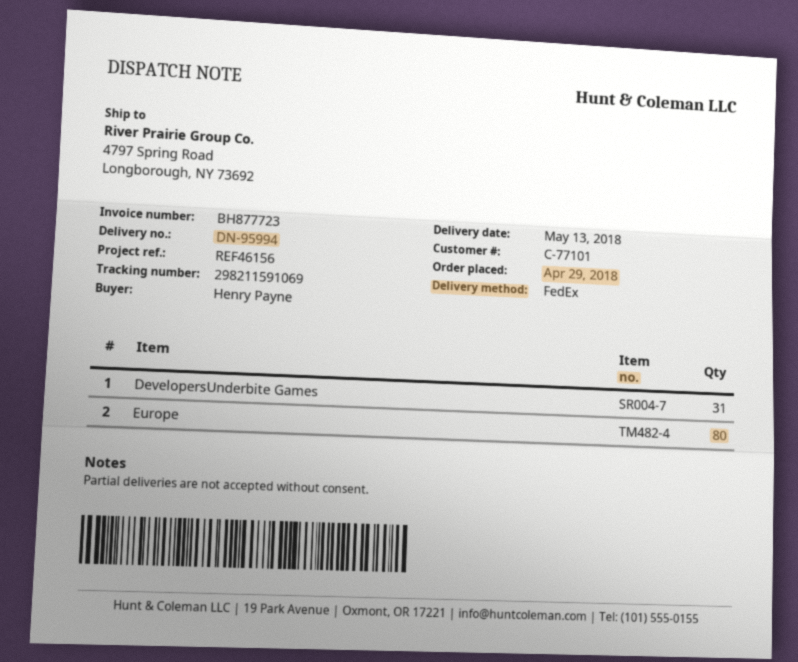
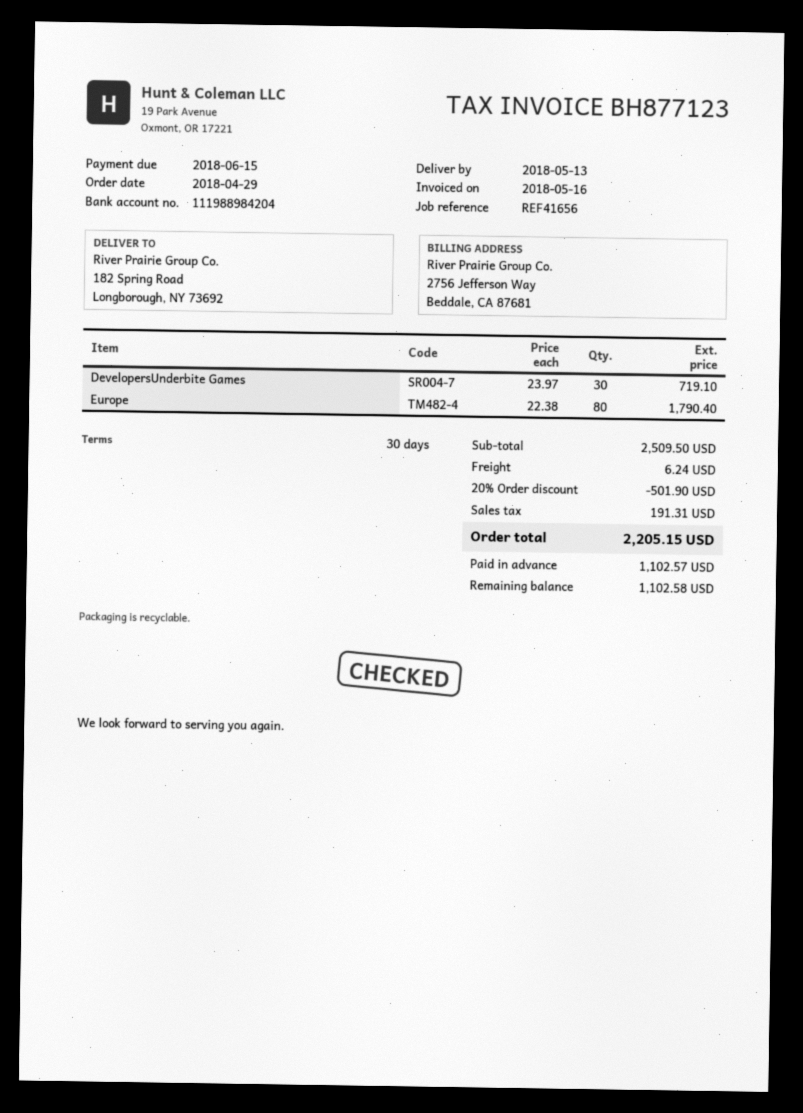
invoice number: BH877723 -> BH877123
reference: REF46156 -> REF41656
ship to: 4797 Spring Road, Longborough, NY 73692 -> 182 Spring Road, Longborough, NY 73692
DevelopersUnderbite Games: 31 -> 30

